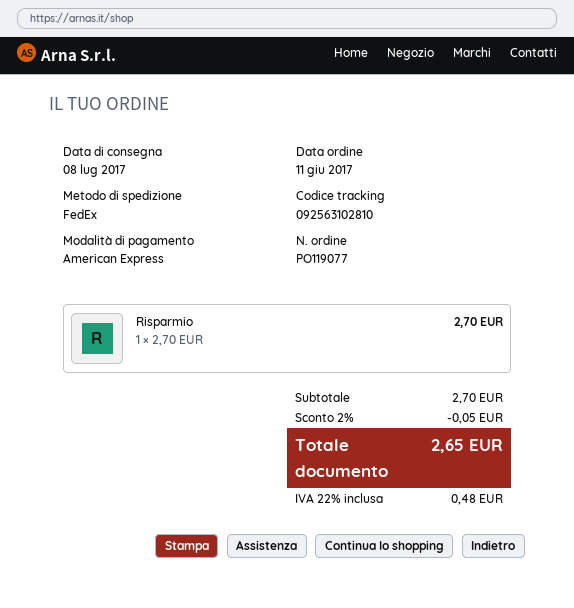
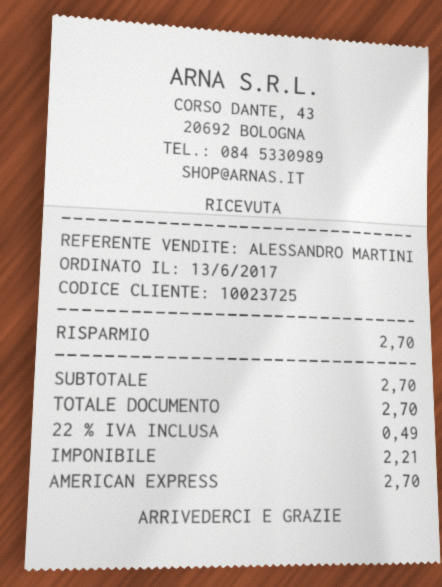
order date: 2017-06-11 -> 2017-06-13
discount: 2% = 0.05 -> none
tax: 22% = 0.48 -> 22% = 0.49
total: 2.65 -> 2.70

